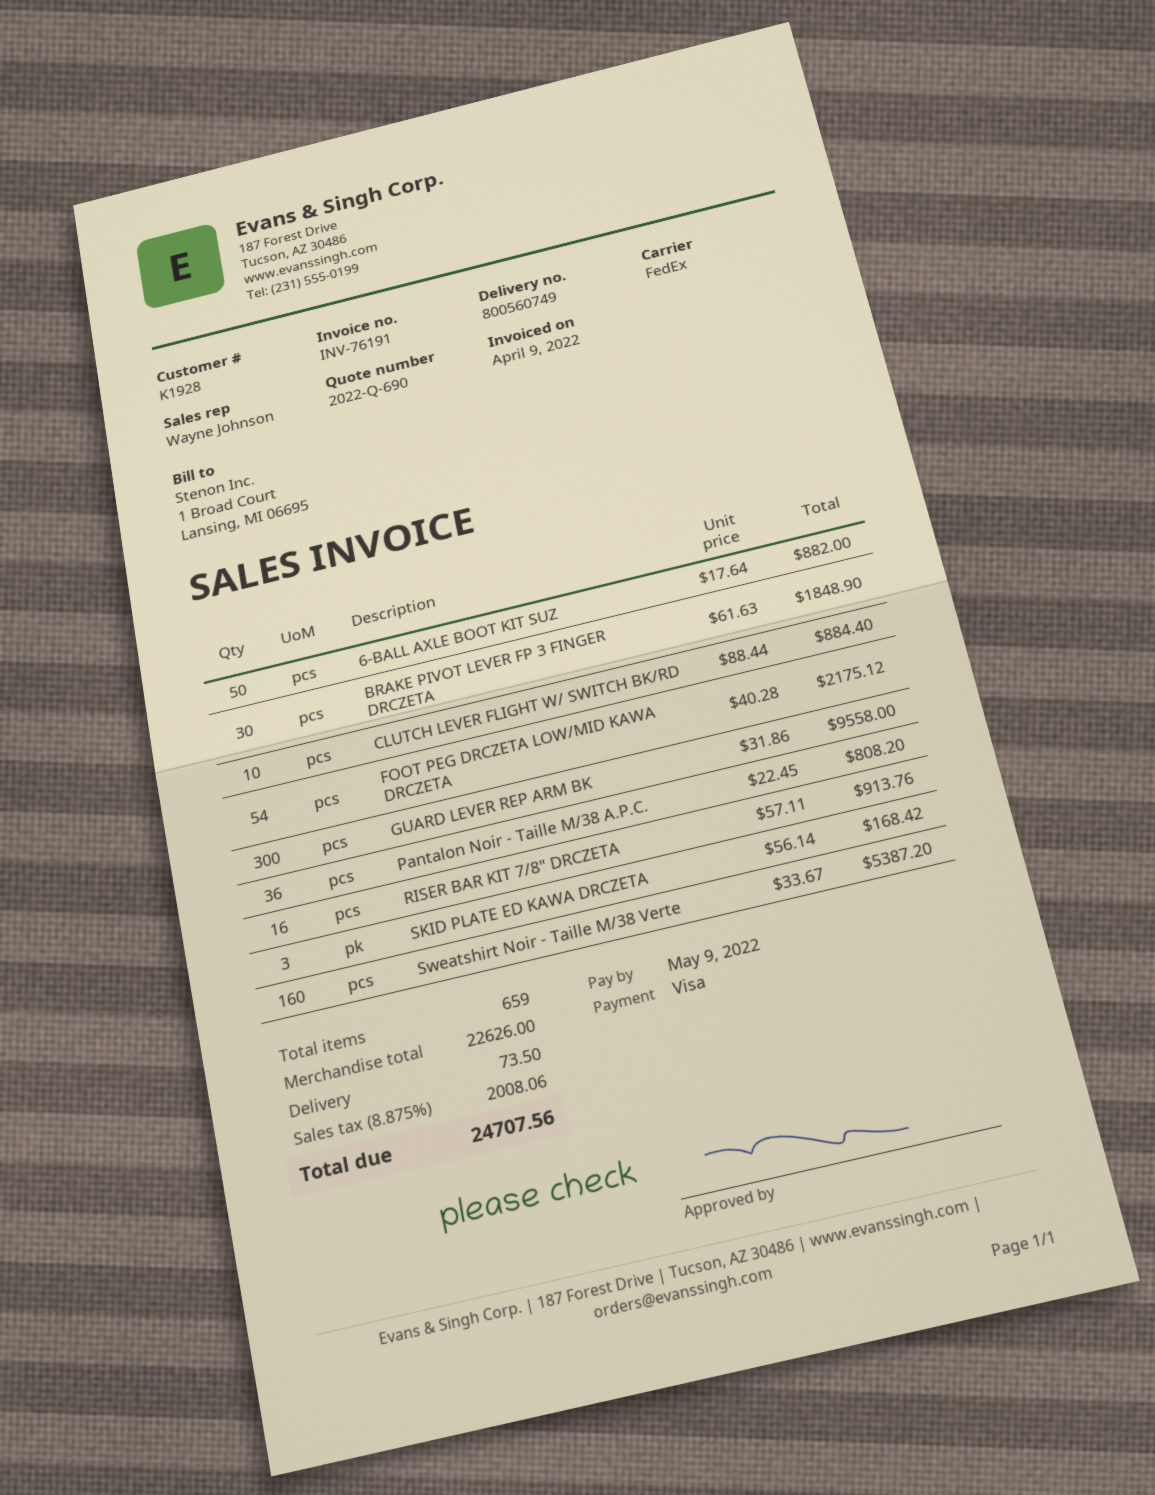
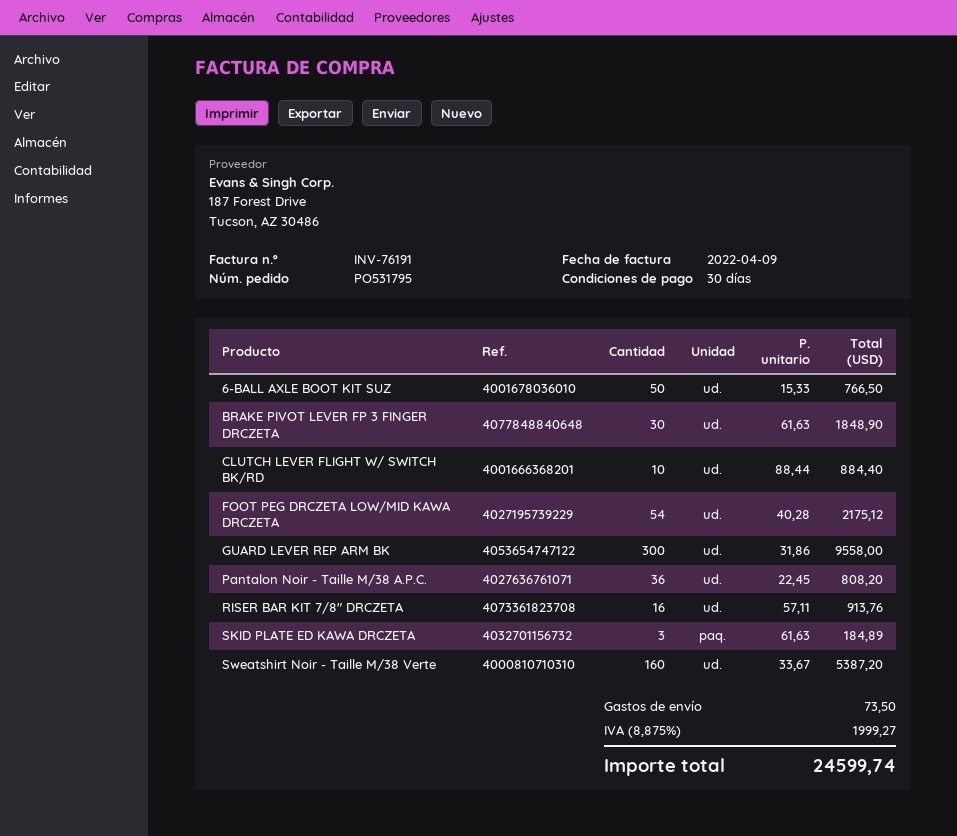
6-BALL AXLE BOOT KIT SUZ: 50 x 17.64 = 882.00 -> 50 x 15.33 = 766.50
SKID PLATE ED KAWA DRCZETA: 3 x 56.14 = 168.42 -> 3 x 61.63 = 184.89
tax: 8.875% = 2008.06 -> 8.875% = 1999.27
total: 24707.56 -> 24599.74

